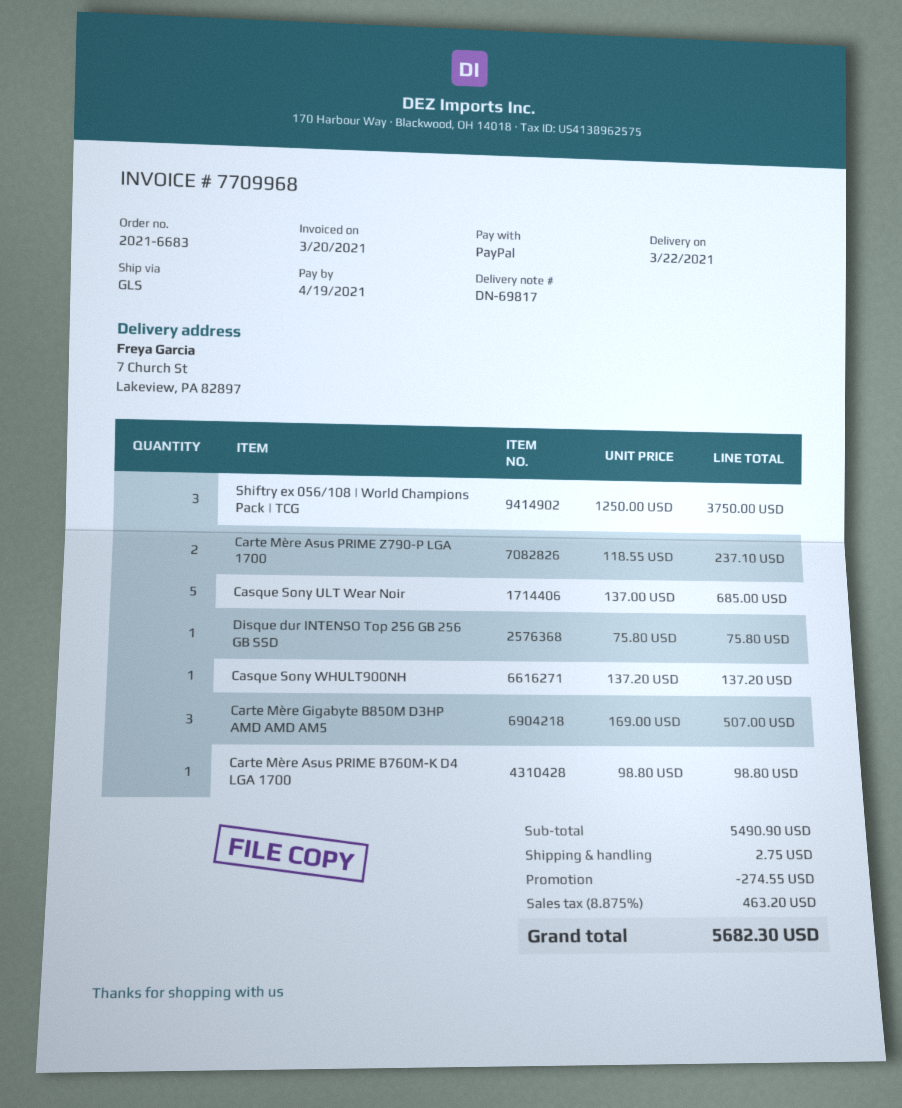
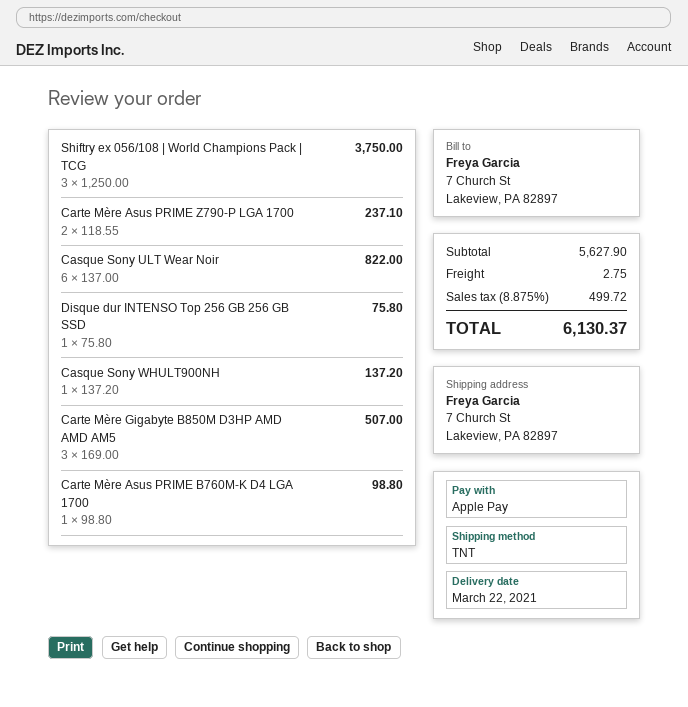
payment method: PayPal -> Apple Pay
shipping method: GLS -> TNT
Casque Sony ULT Wear Noir: 5 x 137.00 = 685.00 -> 6 x 137.00 = 822.00
subtotal: 5490.90 -> 5627.90
discount: 274.55 -> none
tax: 8.875% = 463.20 -> 8.875% = 499.72
total: 5682.30 -> 6130.37

